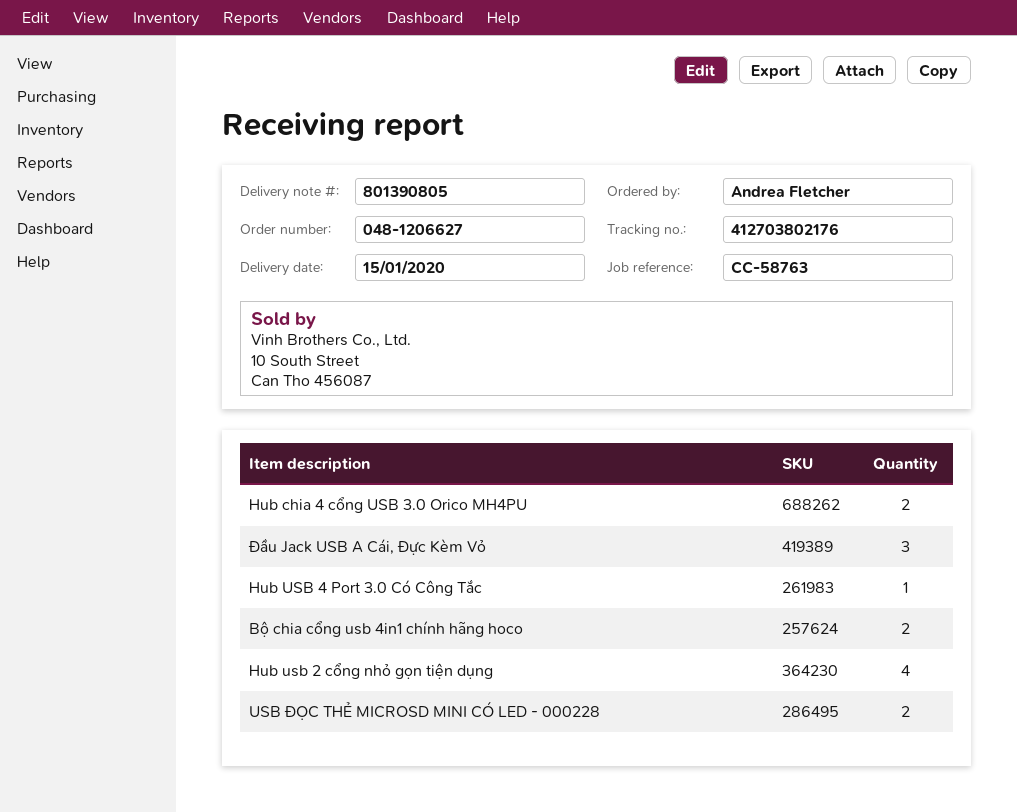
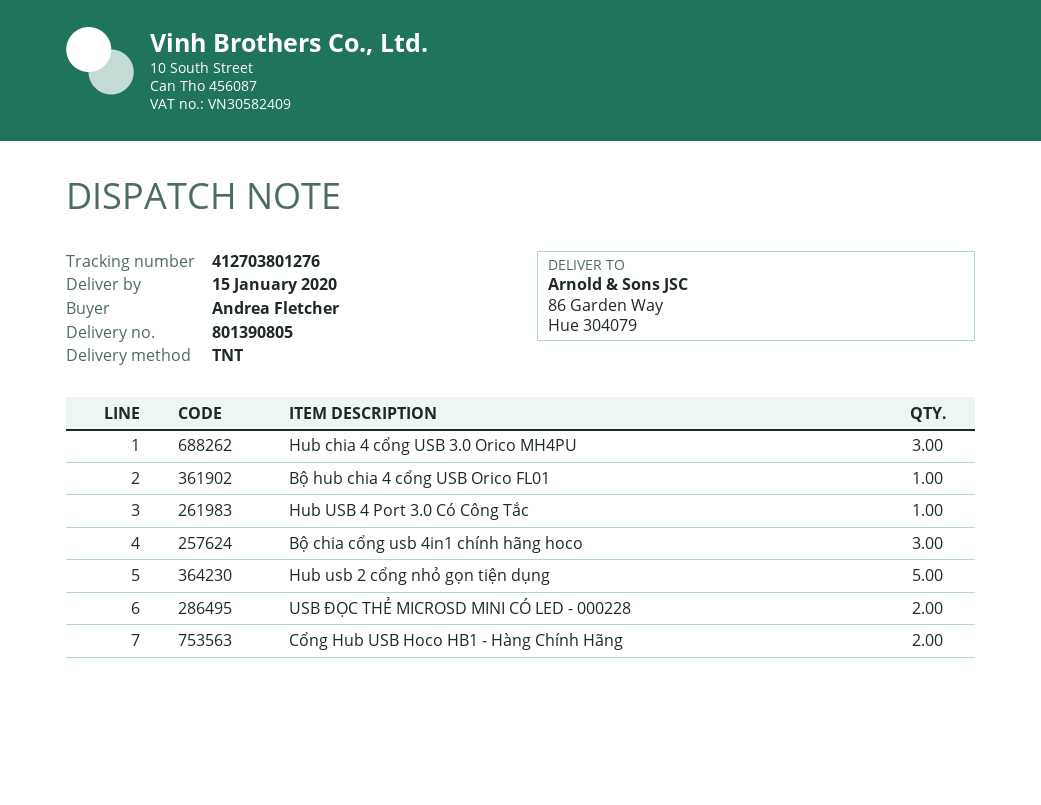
tracking number: 412703802176 -> 412703801276
Hub chia 4 cổng USB 3.0 Orico MH4PU: 2 -> 3
Đầu Jack USB A Cái, Đực Kèm Vỏ: 3 -> none
Bộ chia cổng usb 4in1 chính hãng hoco: 2 -> 3
Hub usb 2 cổng nhỏ gọn tiện dụng: 4 -> 5
Bộ hub chia 4 cổng USB Orico FL01: none -> 1
Cổng Hub USB Hoco HB1 - Hàng Chính Hãng: none -> 2

